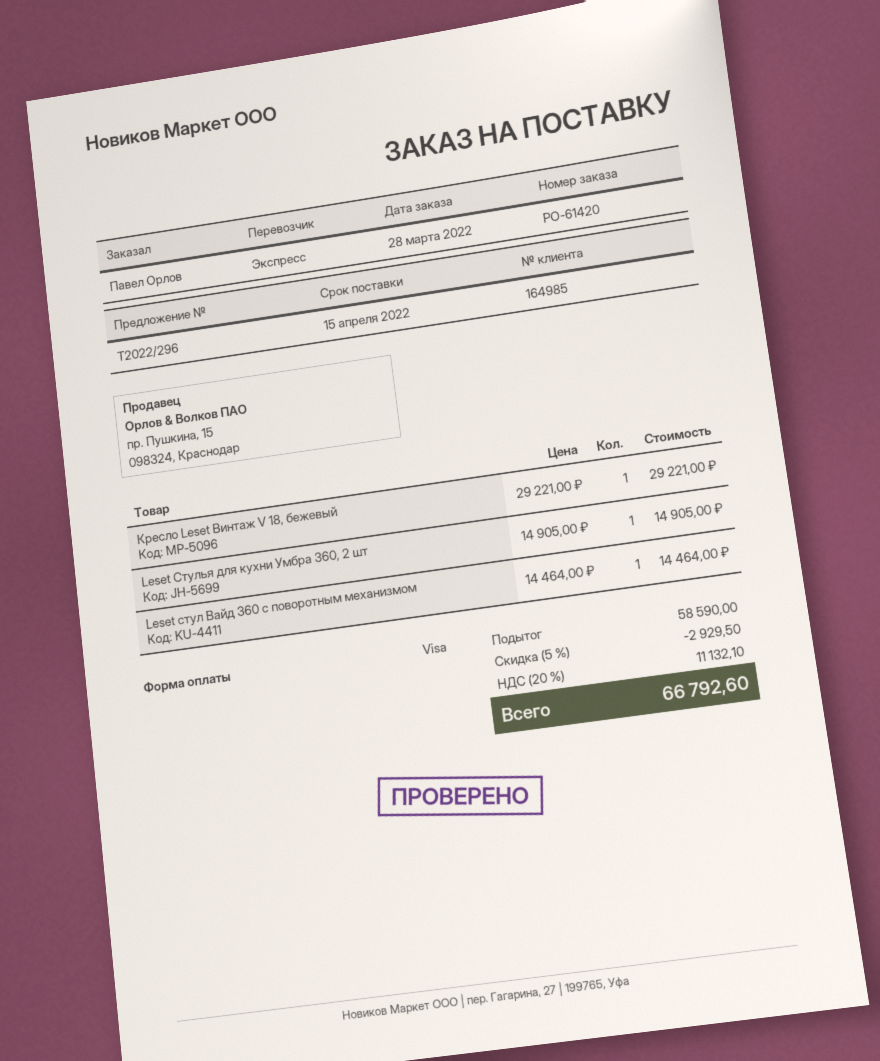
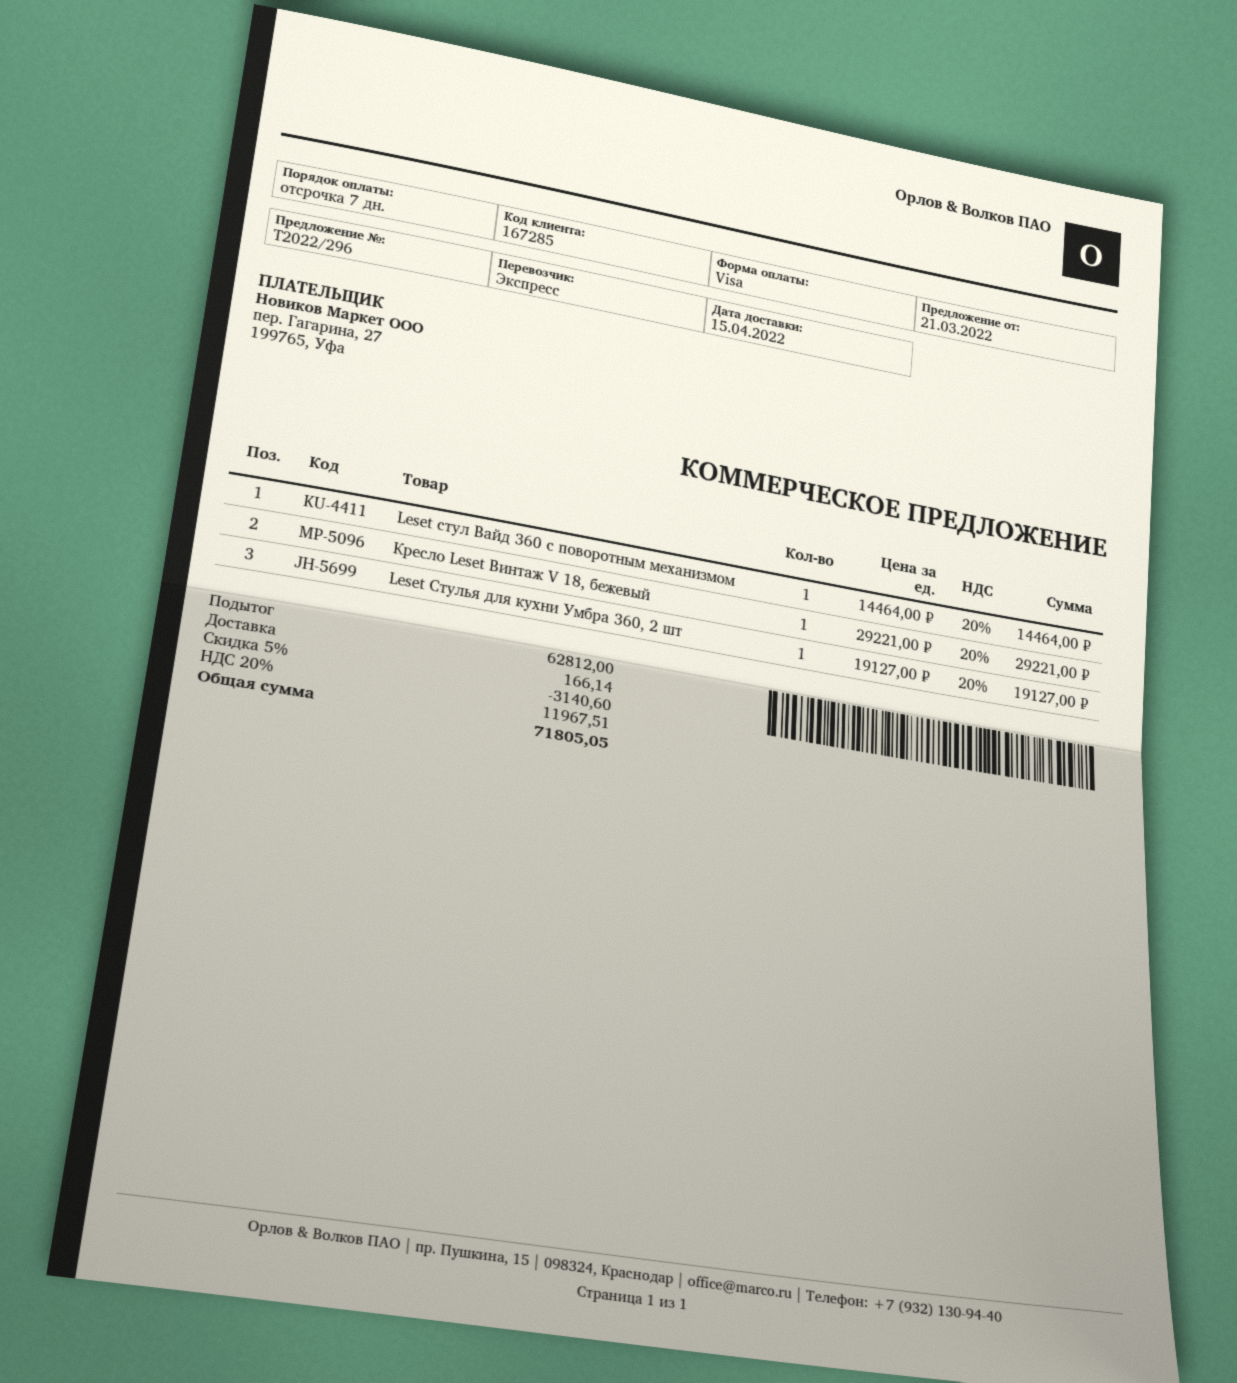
customer number: 164985 -> 167285
Leset Стулья для кухни Умбра 360, 2 шт: 1 x 14905.00 = 14905.00 -> 1 x 19127.00 = 19127.00
subtotal: 58590.00 -> 62812.00
discount: 5% = 2929.50 -> 5% = 3140.60
shipping: none -> 166.14
tax: 20% = 11132.10 -> 20% = 11967.51
total: 66792.60 -> 71805.05

